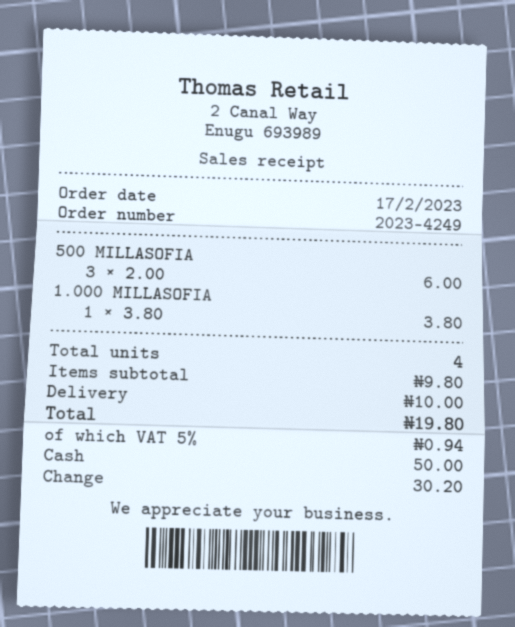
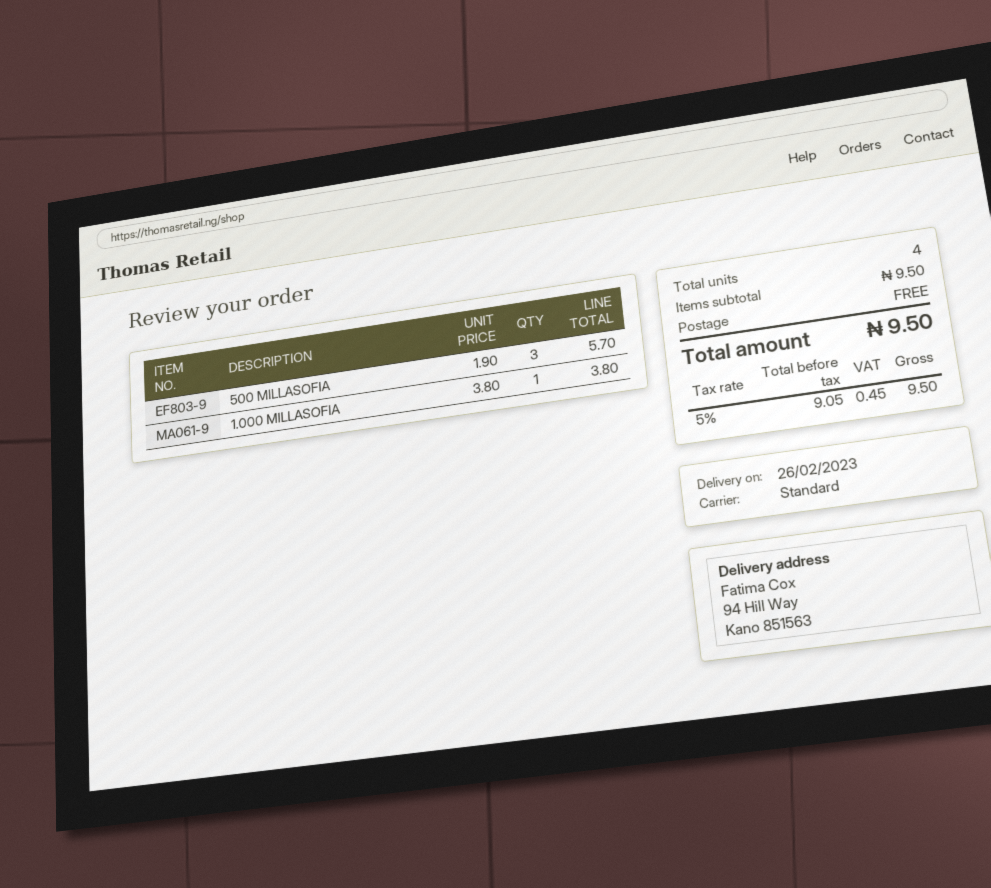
500 MILLASOFIA: 3 x 2.00 = 6.00 -> 3 x 1.90 = 5.70
subtotal: 9.80 -> 9.50
shipping: 10.00 -> 0.00
tax: 5% = 0.94 -> 5% = 0.45
total: 19.80 -> 9.50

